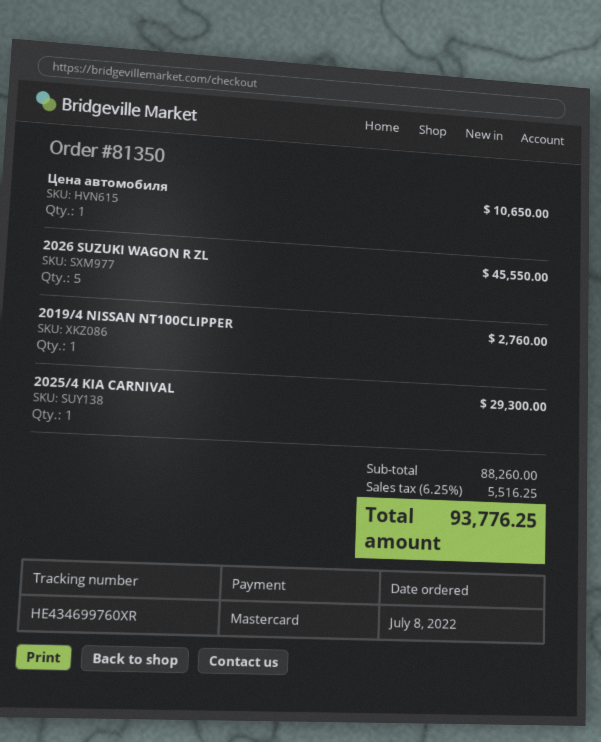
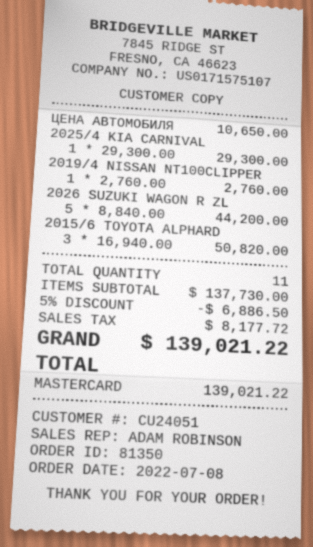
2026 SUZUKI WAGON R ZL: 5 for 45550.00 -> 5 for 44200.00
2015/6 TOYOTA ALPHARD: none -> 3 for 50820.00
subtotal: 88260.00 -> 137730.00
discount: none -> 5% = 6886.50
tax: 5516.25 -> 8177.72
total: 93776.25 -> 139021.22

